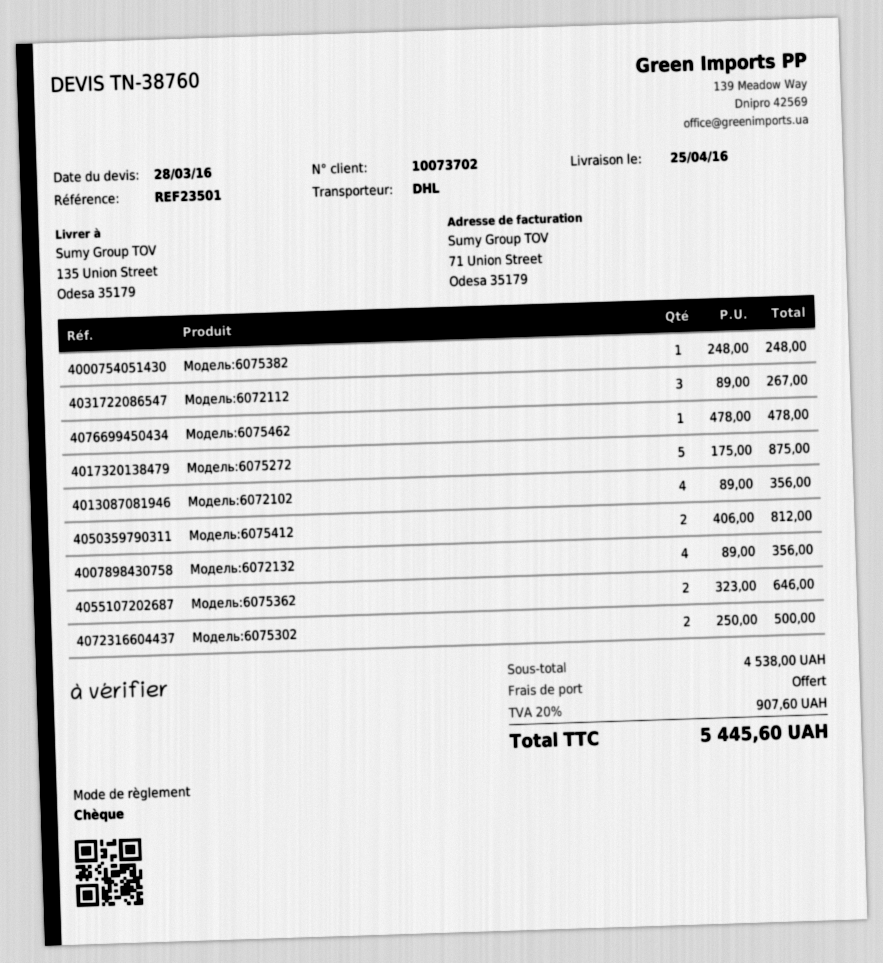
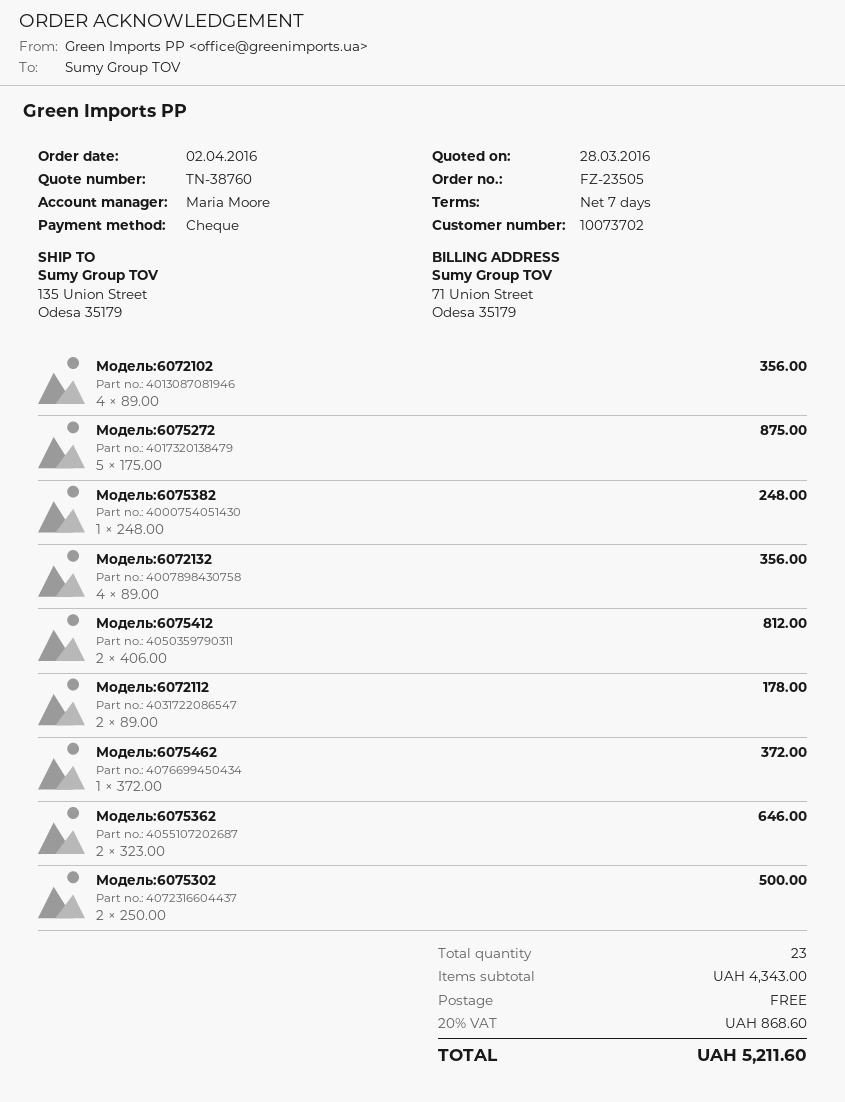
Модель:6072112: 3 x 89.00 = 267.00 -> 2 x 89.00 = 178.00
Модель:6075462: 1 x 478.00 = 478.00 -> 1 x 372.00 = 372.00
subtotal: 4538.00 -> 4343.00
tax: 20% = 907.60 -> 20% = 868.60
total: 5445.60 -> 5211.60

